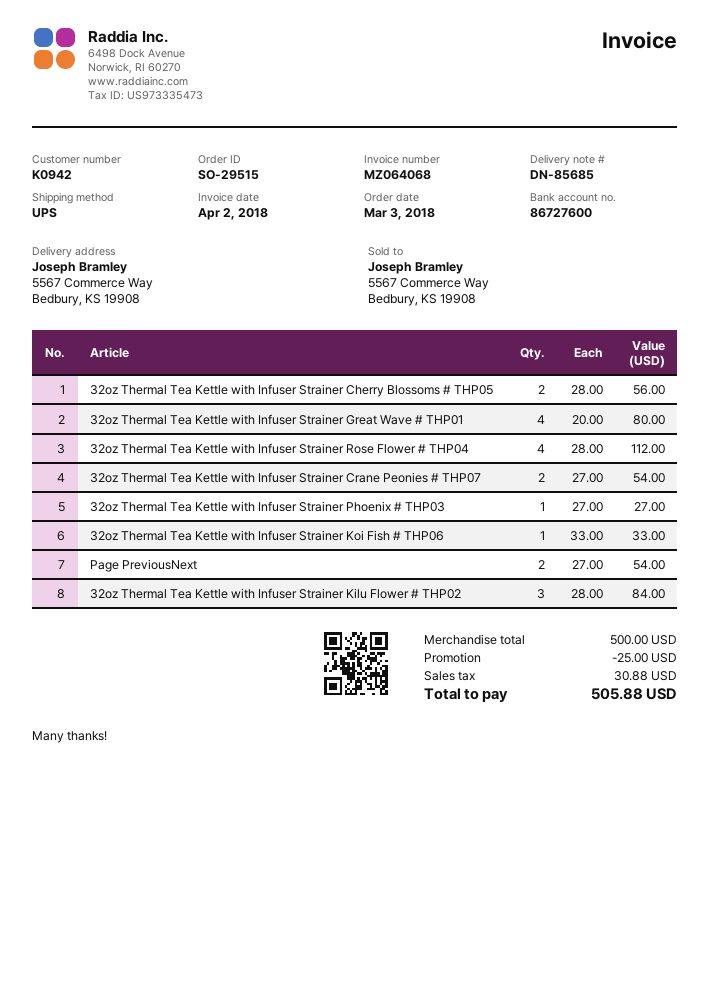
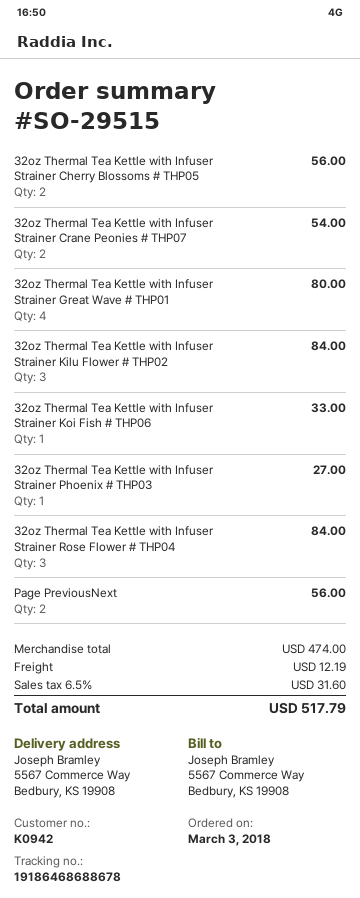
32oz Thermal Tea Kettle with Infuser Strainer Rose Flower # THP04: 4 for 112.00 -> 3 for 84.00
Page PreviousNext: 2 for 54.00 -> 2 for 56.00
subtotal: 500.00 -> 474.00
discount: 25.00 -> none
shipping: none -> 12.19
tax: 30.88 -> 31.60
total: 505.88 -> 517.79

